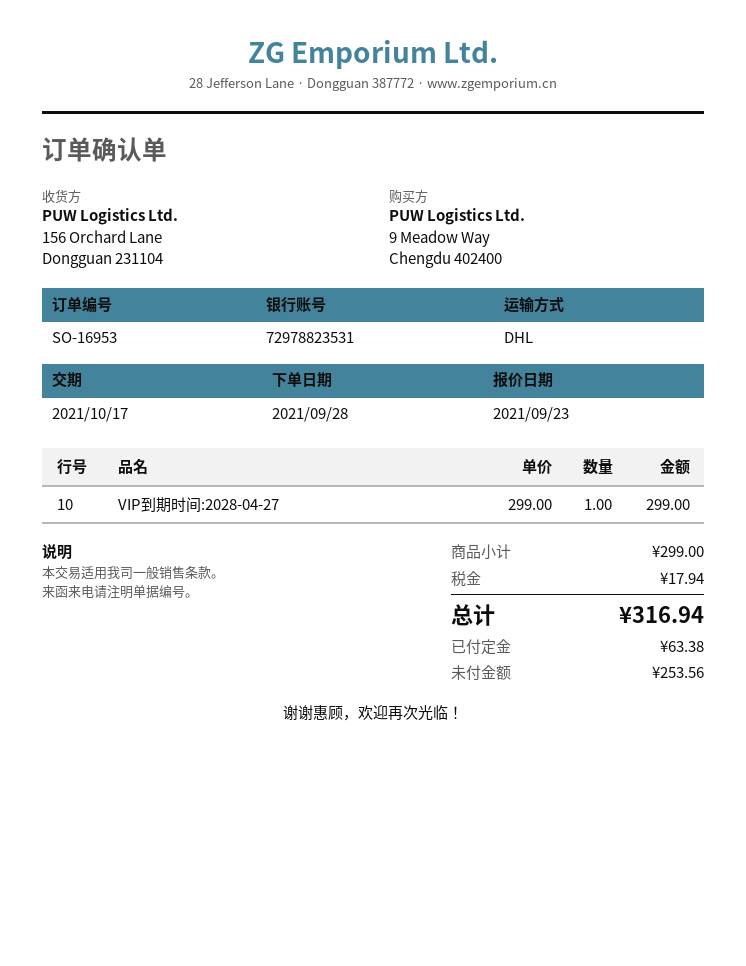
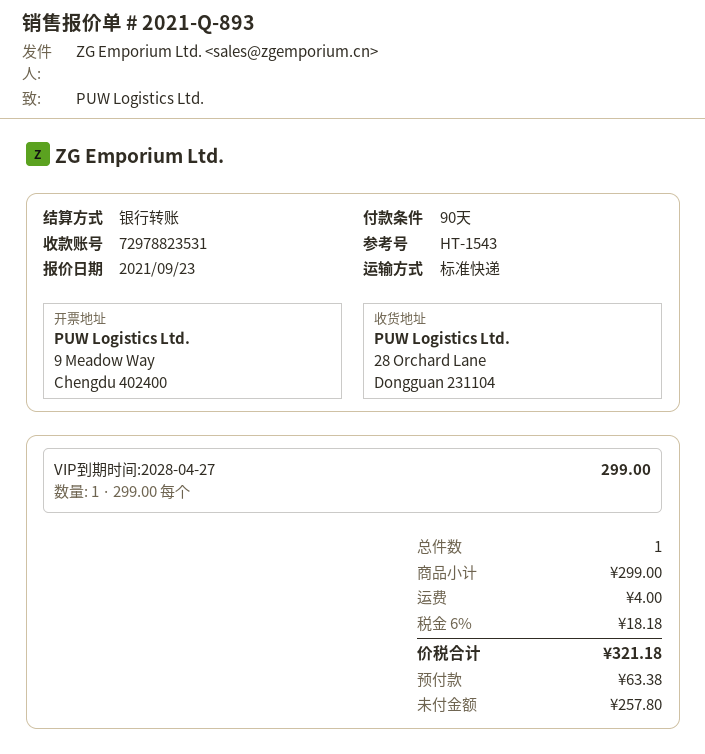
shipping method: DHL -> standard
ship to: 156 Orchard Lane, Dongguan 231104 -> 28 Orchard Lane, Dongguan 231104
shipping: none -> 4.00
tax: 17.94 -> 18.18
total: 316.94 -> 321.18
balance: 253.56 -> 257.80

